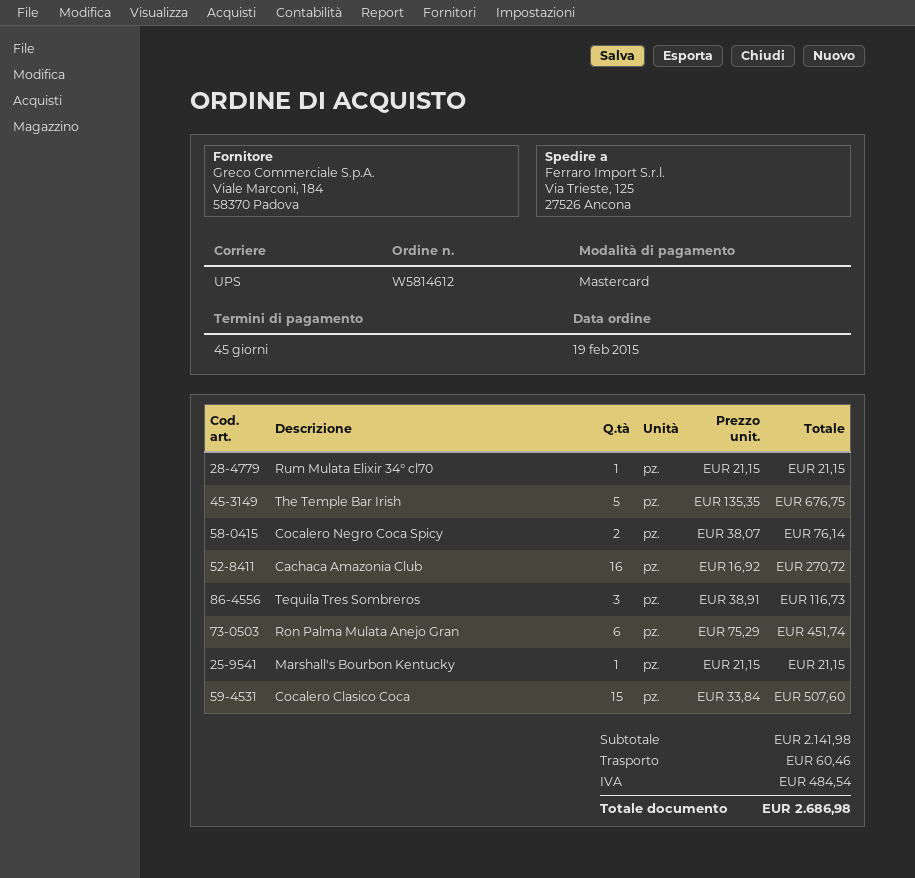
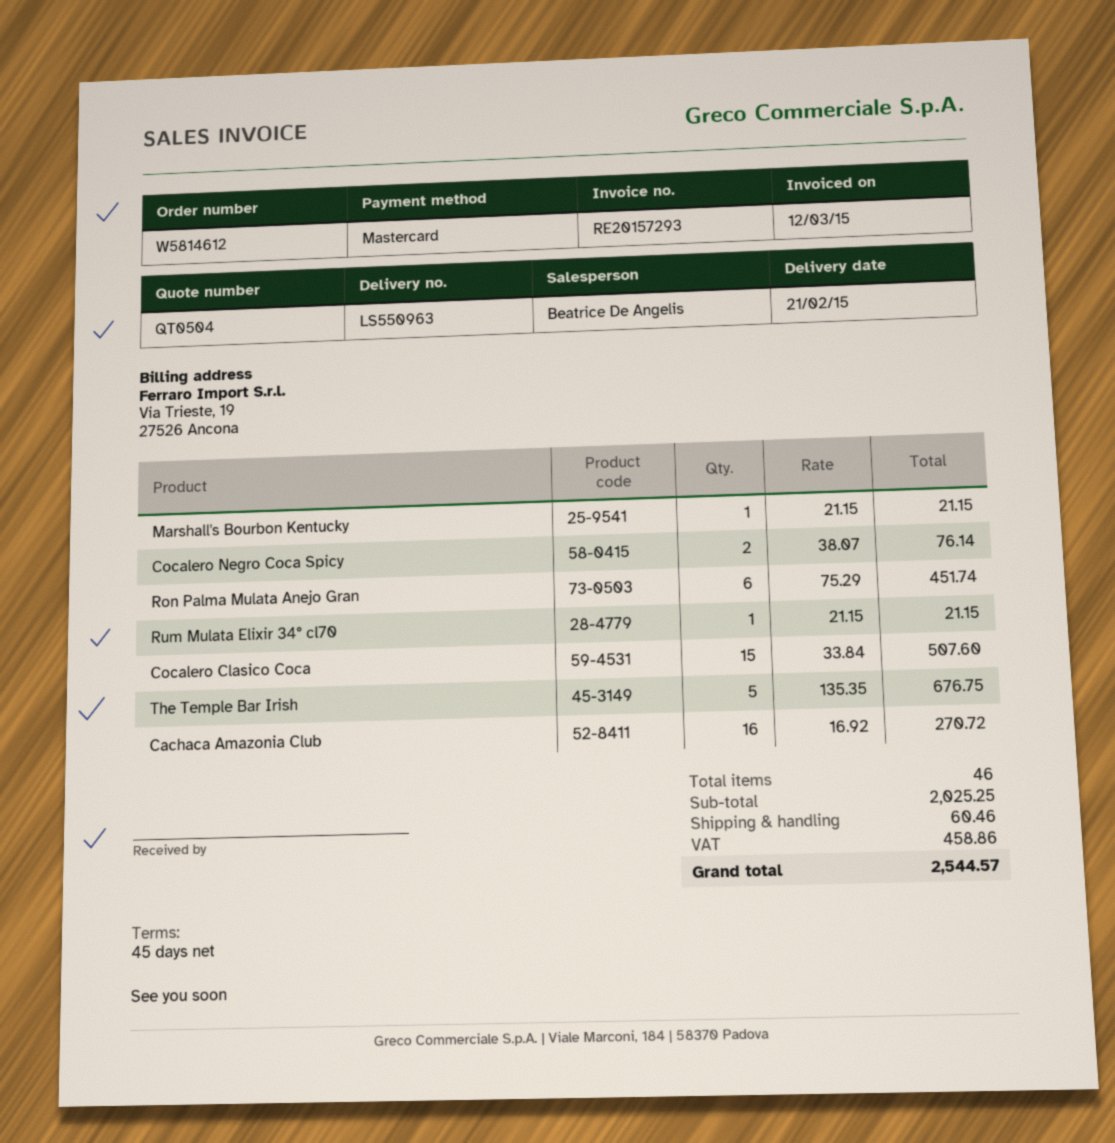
Tequila Tres Sombreros: 3 x 38.91 = 116.73 -> none
subtotal: 2141.98 -> 2025.25
tax: 484.54 -> 458.86
total: 2686.98 -> 2544.57

